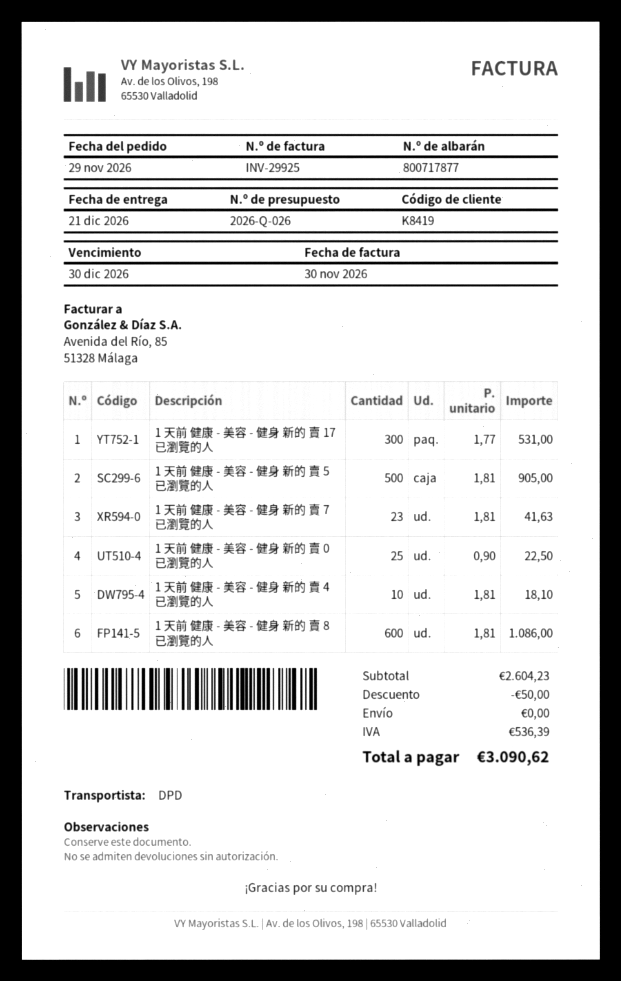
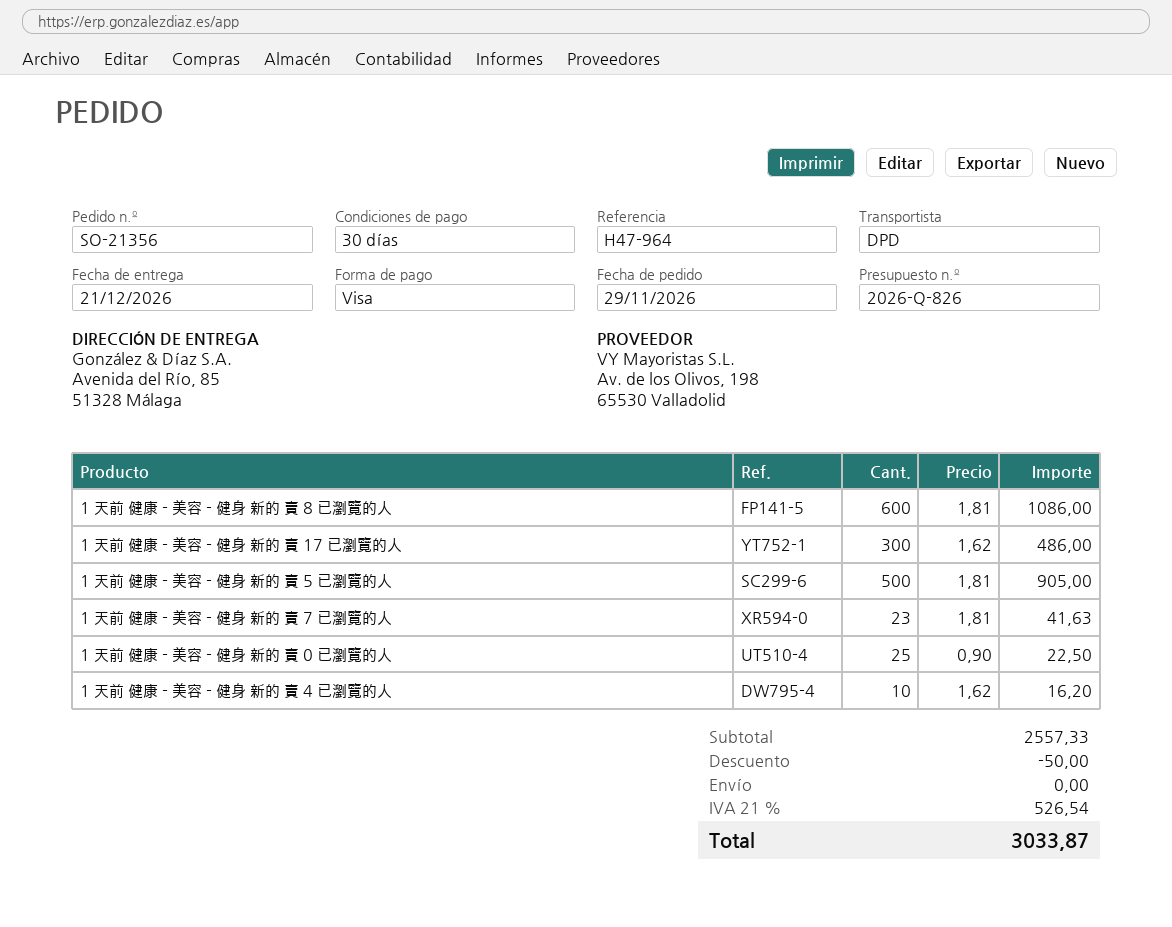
quote number: 2026-Q-026 -> 2026-Q-826
1 天前 健康 - 美容 - 健身 新的 賣 17 已瀏覽的人: 300 x 1.77 = 531.00 -> 300 x 1.62 = 486.00
1 天前 健康 - 美容 - 健身 新的 賣 4 已瀏覽的人: 10 x 1.81 = 18.10 -> 10 x 1.62 = 16.20
subtotal: 2604.23 -> 2557.33
tax: 536.39 -> 526.54
total: 3090.62 -> 3033.87

